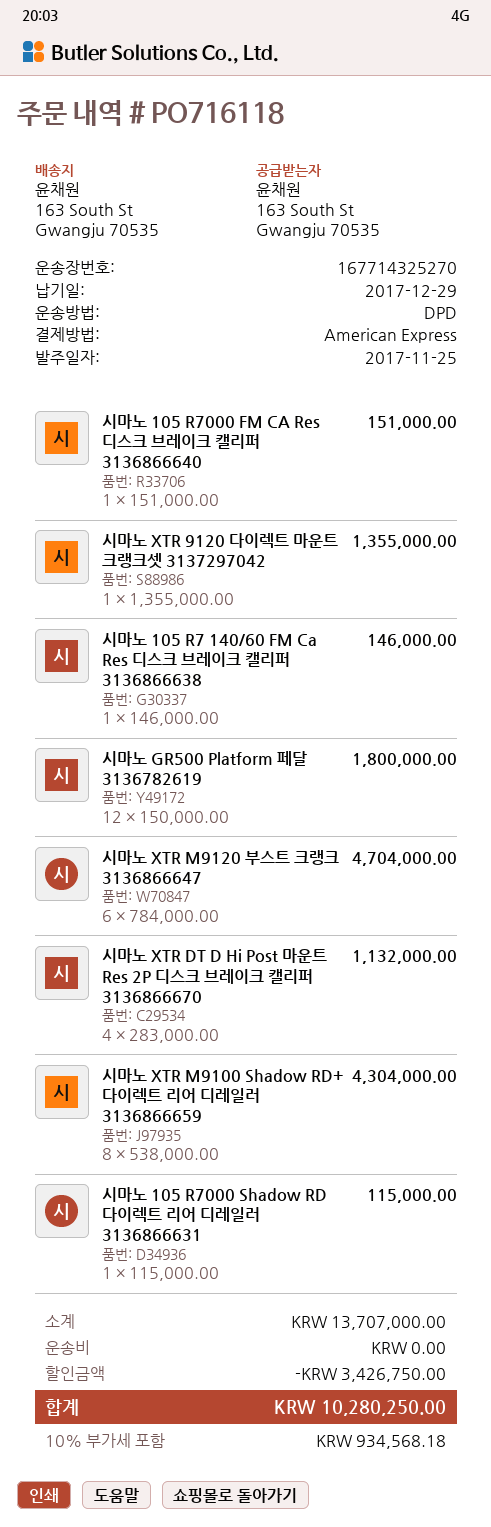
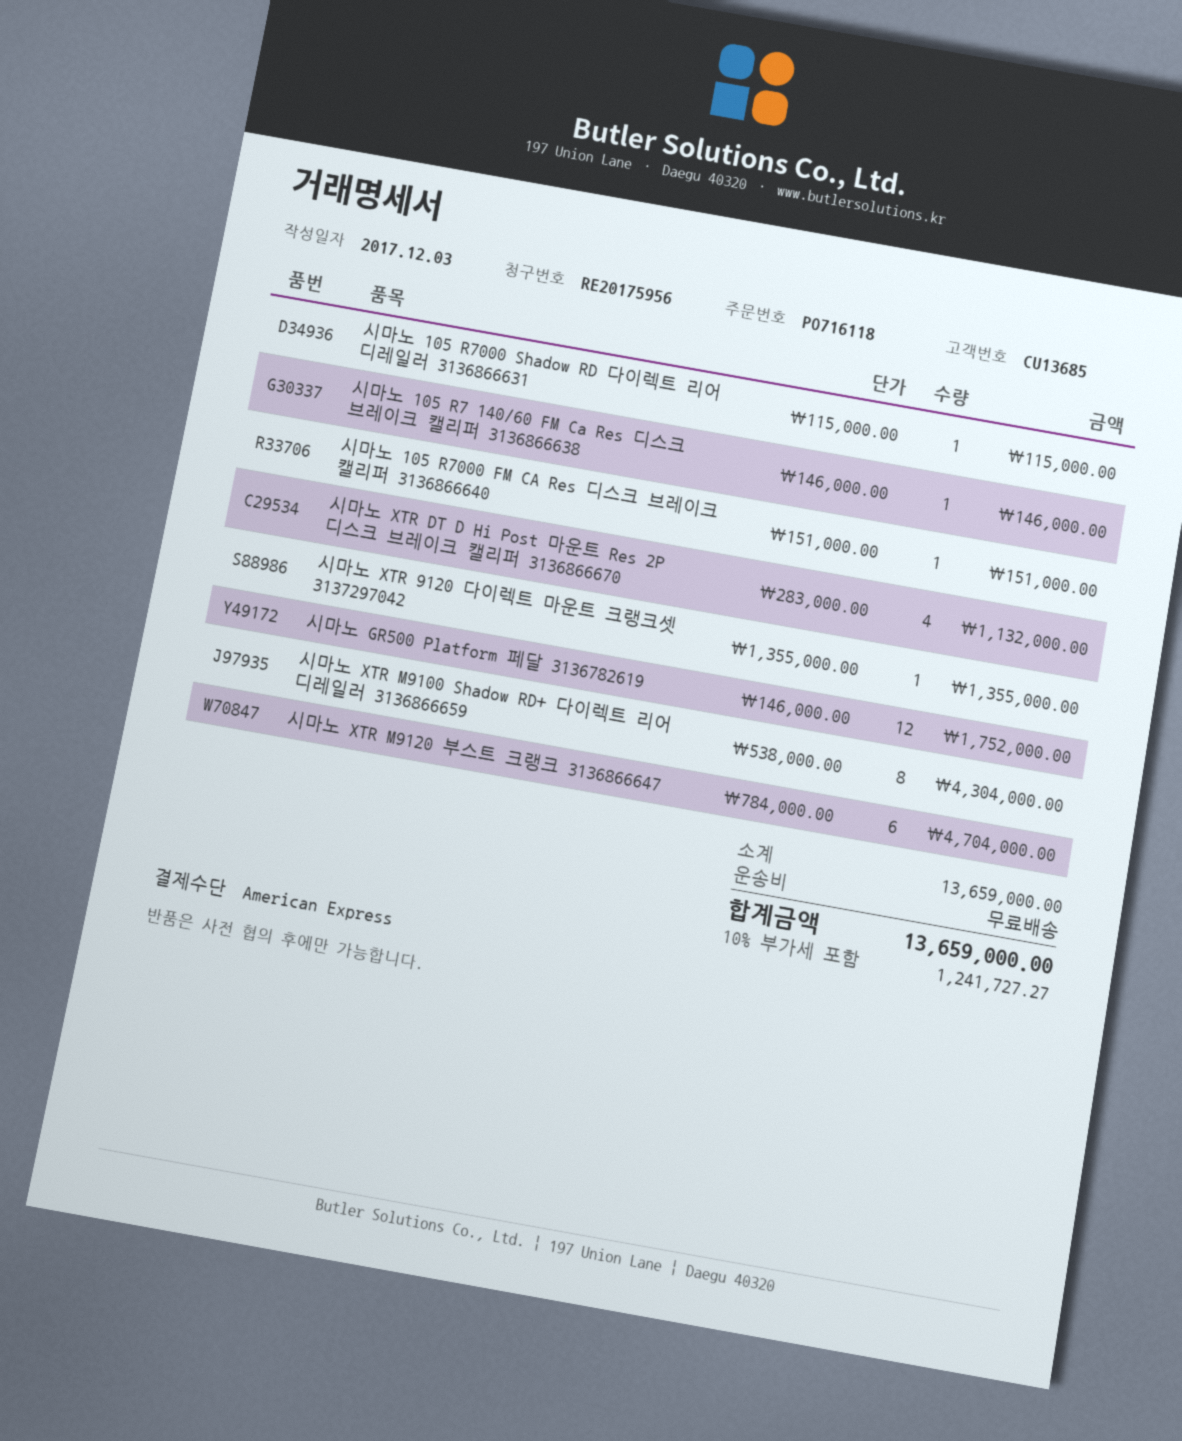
시마노 GR500 Platform 페달 3136782619: 12 x 150000.00 = 1800000.00 -> 12 x 146000.00 = 1752000.00
subtotal: 13707000.00 -> 13659000.00
discount: 3426750.00 -> none
tax: 10% = 934568.18 -> 10% = 1241727.27
total: 10280250.00 -> 13659000.00

